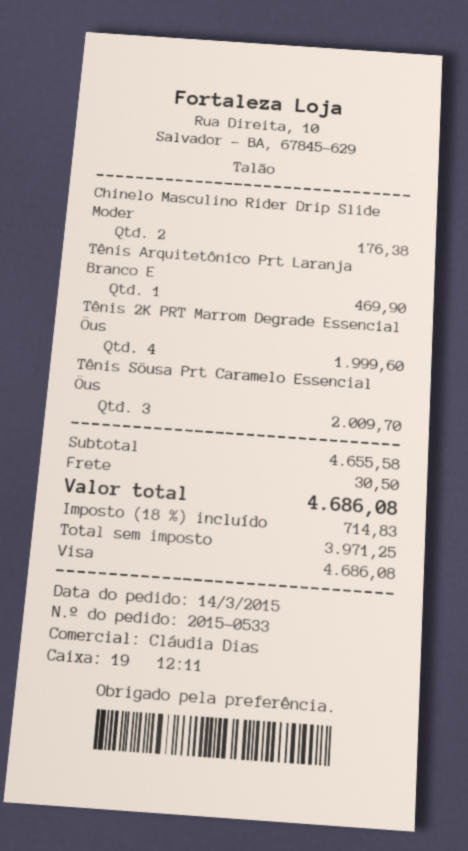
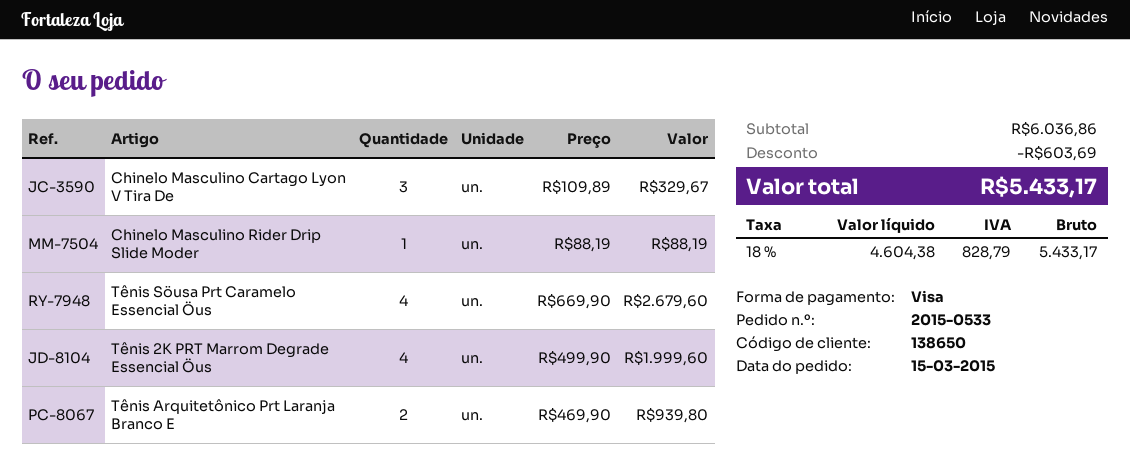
order date: 2015-03-14 -> 2015-03-15
Chinelo Masculino Rider Drip Slide Moder: 2 for 176.38 -> 1 for 88.19
Tênis Arquitetônico Prt Laranja Branco E: 1 for 469.90 -> 2 for 939.80
Tênis Söusa Prt Caramelo Essencial Öus: 3 for 2009.70 -> 4 for 2679.60
Chinelo Masculino Cartago Lyon V Tira De: none -> 3 for 329.67
subtotal: 4655.58 -> 6036.86
discount: none -> 603.69
shipping: 30.50 -> none
net: 3971.25 -> 4604.38
tax: 18% = 714.83 -> 18% = 828.79
total: 4686.08 -> 5433.17

